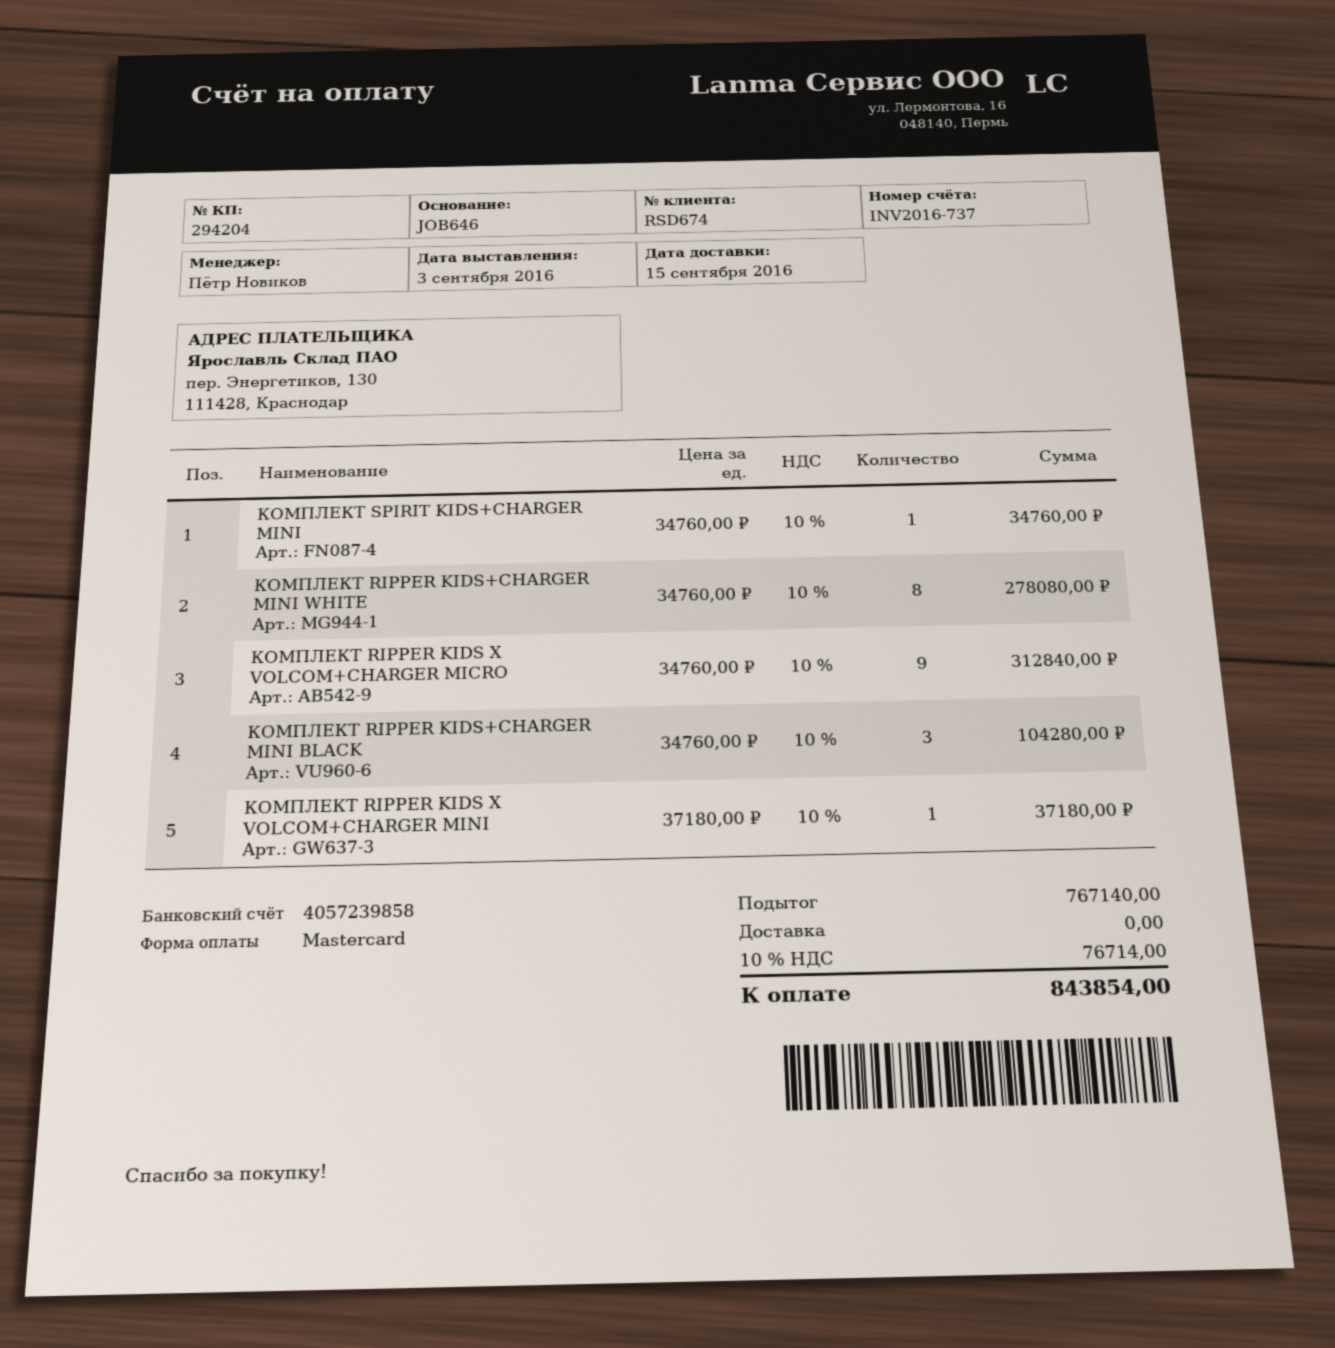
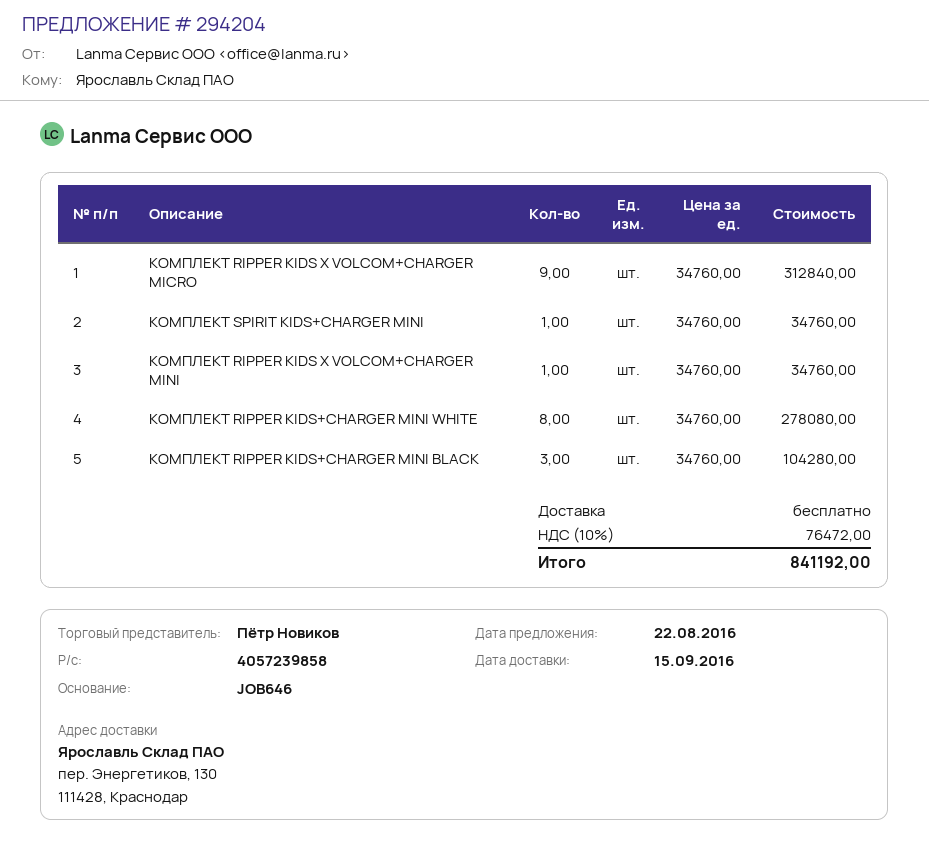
КОМПЛЕКТ RIPPER KIDS X VOLCOM+CHARGER MINI: 1 x 37180.00 = 37180.00 -> 1 x 34760.00 = 34760.00
tax: 10% = 76714.00 -> 10% = 76472.00
total: 843854.00 -> 841192.00

